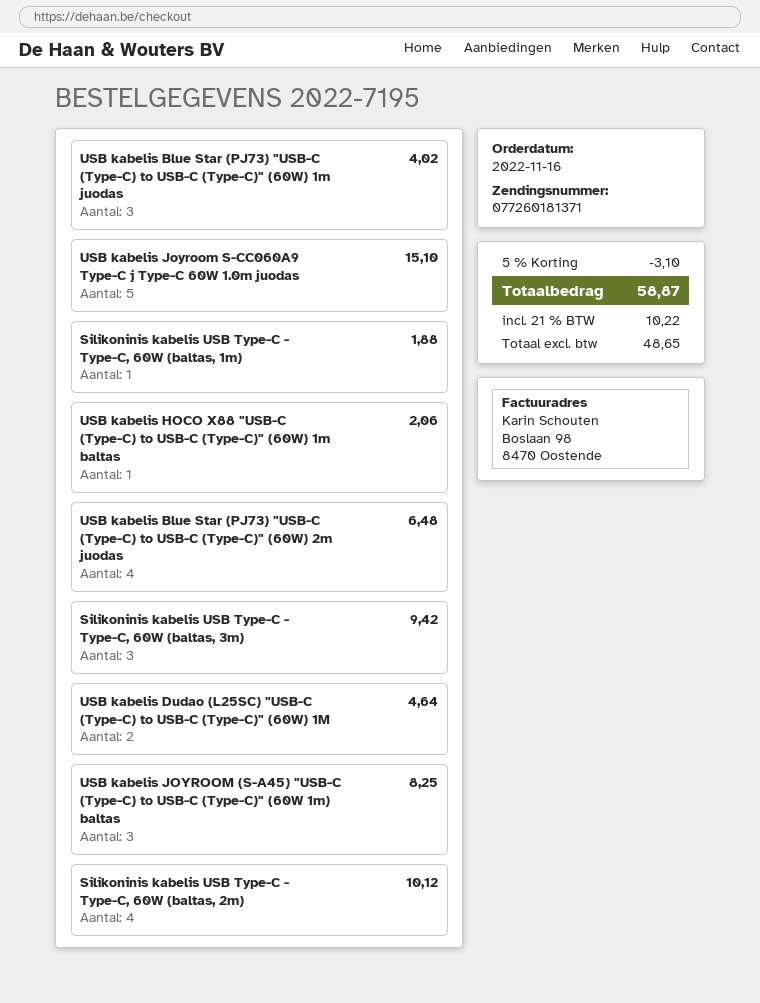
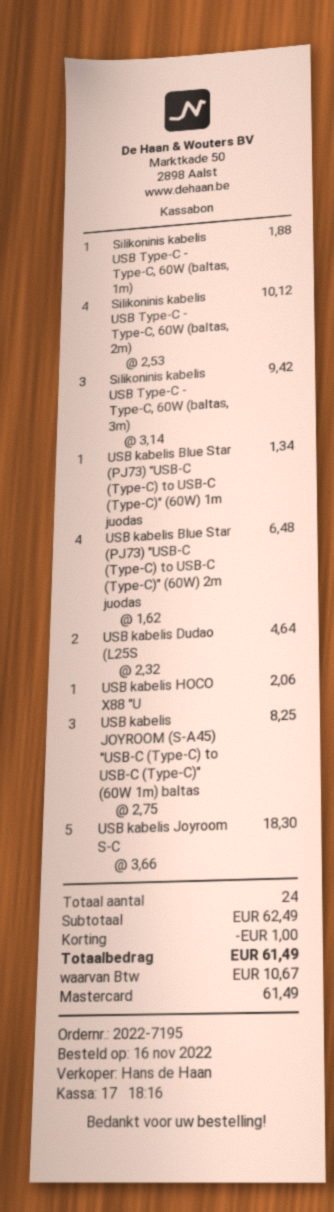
USB kabelis Blue Star (PJ73) "USB-C (Type-C) to USB-C (Type-C)" (60W) 1m juodas: 3 for 4.02 -> 1 for 1.34
USB kabelis Joyroom S-CC060A9 Type-C į Type-C 60W 1.0m juodas: 5 for 15.10 -> 5 for 18.30
discount: 3.10 -> 1.00
tax: 10.22 -> 10.67
total: 58.87 -> 61.49

